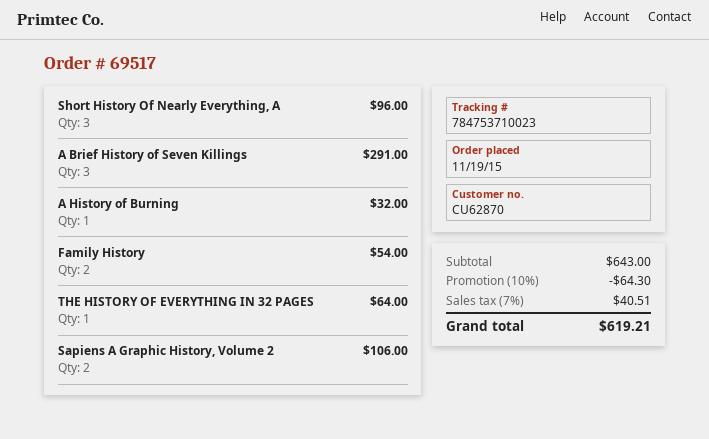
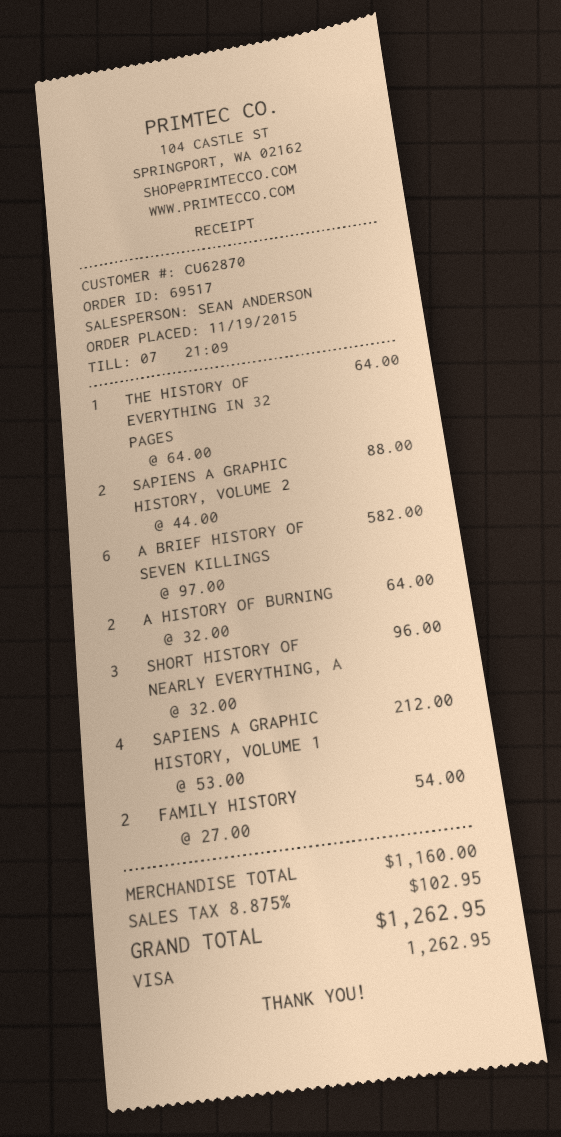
A Brief History of Seven Killings: 3 for 291.00 -> 6 for 582.00
A History of Burning: 1 for 32.00 -> 2 for 64.00
Sapiens A Graphic History, Volume 2: 2 for 106.00 -> 2 for 88.00
SAPIENS A GRAPHIC HISTORY, VOLUME 1: none -> 4 for 212.00
subtotal: 643.00 -> 1160.00
discount: 10% = 64.30 -> none
tax: 7% = 40.51 -> 8.875% = 102.95
total: 619.21 -> 1262.95

